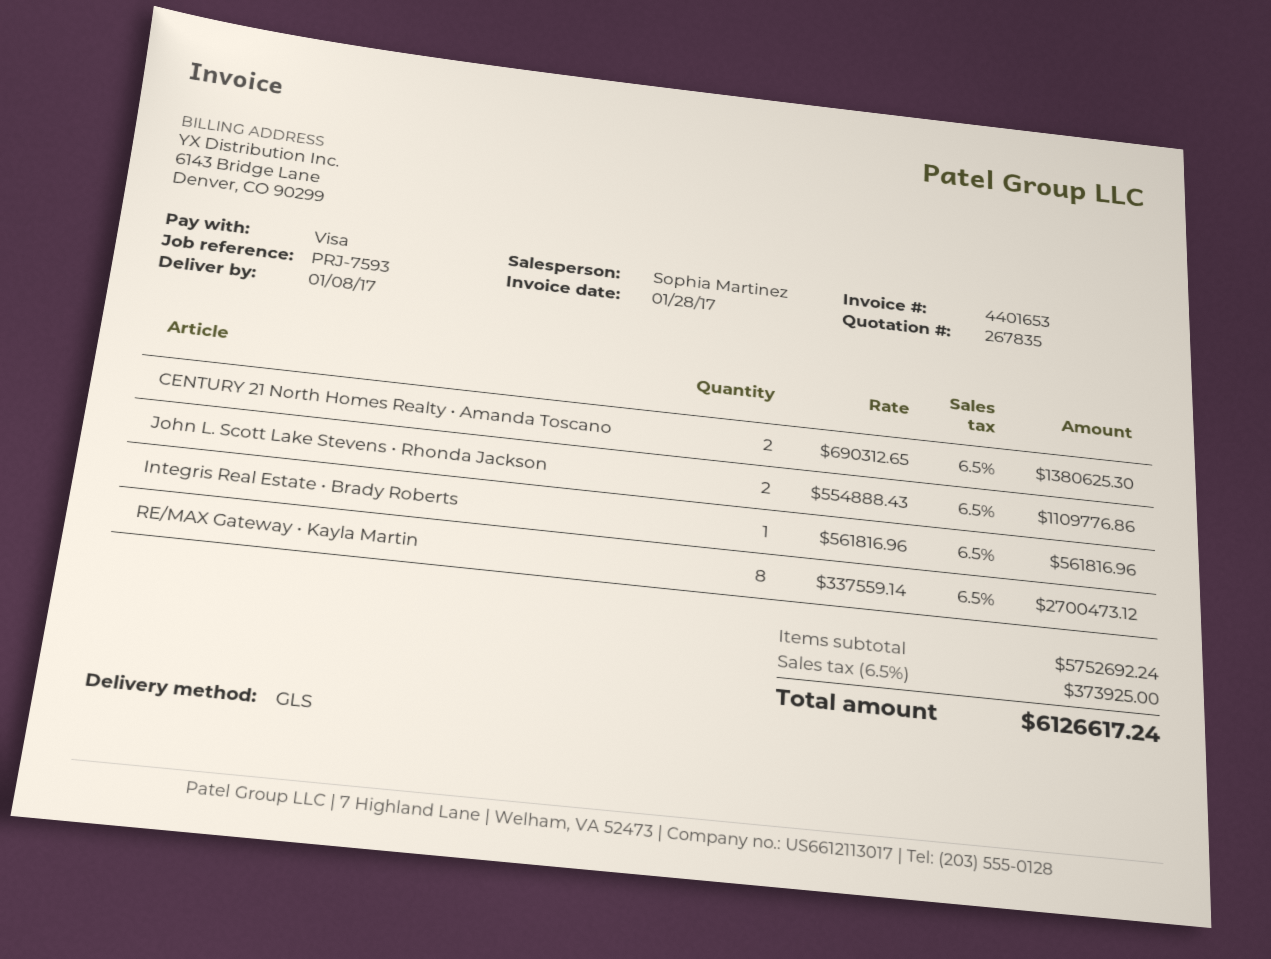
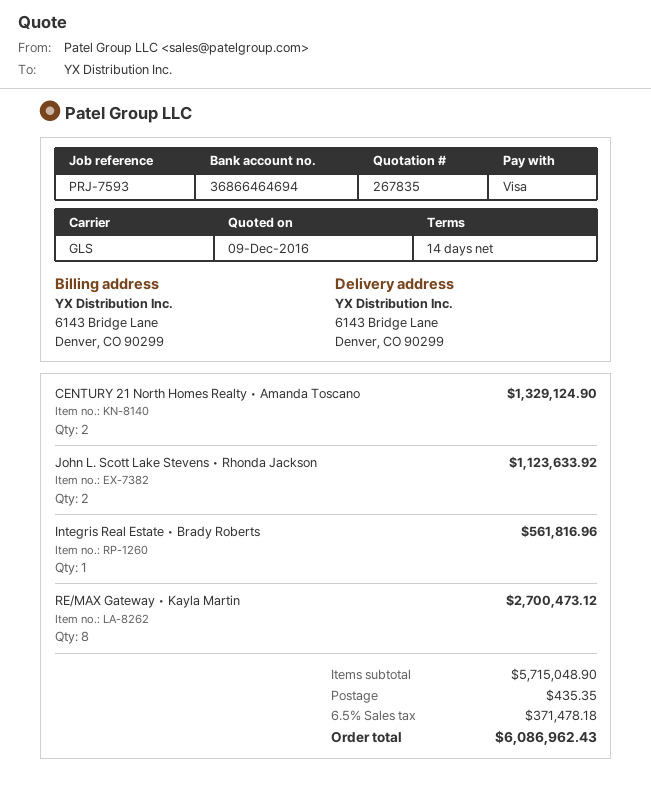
CENTURY 21 North Homes Realty • Amanda Toscano: 2 for 1380625.30 -> 2 for 1329124.90
John L. Scott Lake Stevens • Rhonda Jackson: 2 for 1109776.86 -> 2 for 1123633.92
subtotal: 5752692.24 -> 5715048.90
shipping: none -> 435.35
tax: 6.5% = 373925.00 -> 6.5% = 371478.18
total: 6126617.24 -> 6086962.43

